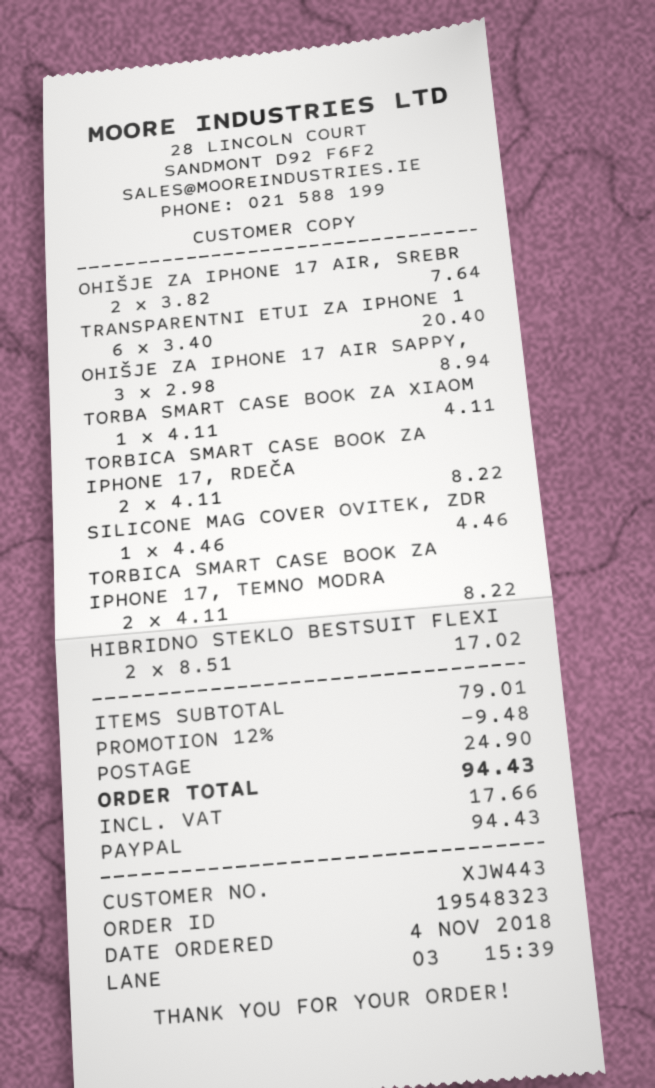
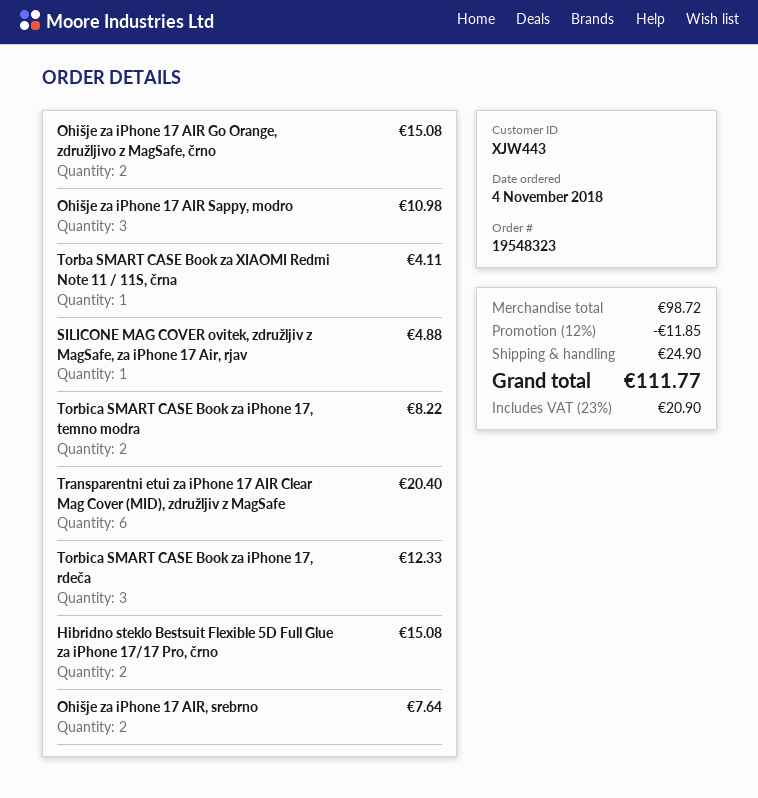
OHIŠJE ZA IPHONE 17 AIR SAPPY,: 3 for 8.94 -> 3 for 10.98
TORBICA SMART CASE BOOK ZA IPHONE 17, RDEČA: 2 for 8.22 -> 3 for 12.33
SILICONE MAG COVER OVITEK, ZDR: 1 for 4.46 -> 1 for 4.88
HIBRIDNO STEKLO BESTSUIT FLEXI: 2 for 17.02 -> 2 for 15.08
Ohišje za iPhone 17 AIR Go Orange, združljivo z MagSafe, črno: none -> 2 for 15.08
subtotal: 79.01 -> 98.72
discount: 12% = 9.48 -> 12% = 11.85
tax: 17.66 -> 20.90
total: 94.43 -> 111.77

